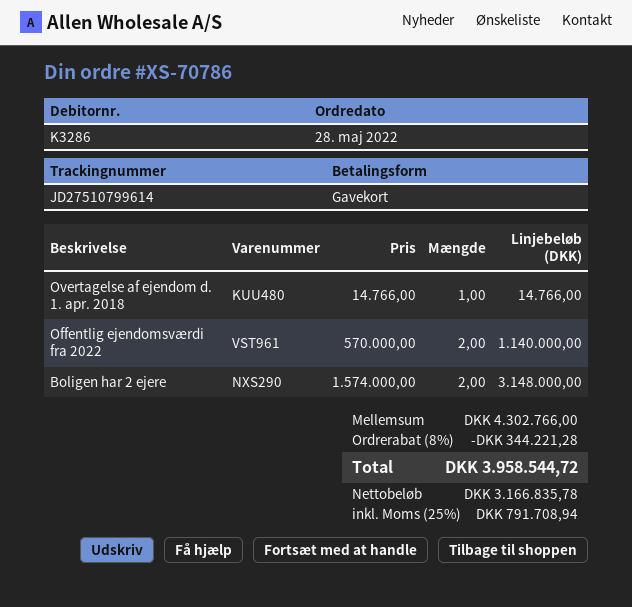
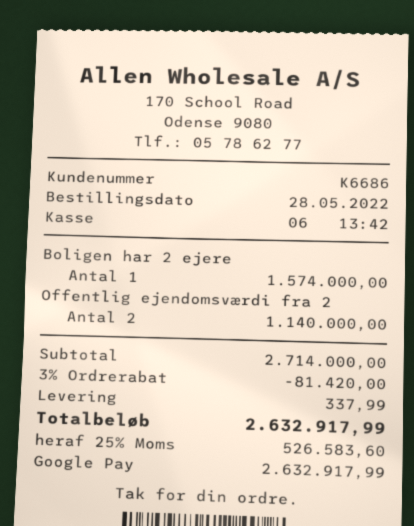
customer number: K3286 -> K6686
payment method: gift card -> Google Pay
Overtagelse af ejendom d. 1. apr. 2018: 1 for 14766.00 -> none
Boligen har 2 ejere: 2 for 3148000.00 -> 1 for 1574000.00
subtotal: 4302766.00 -> 2714000.00
discount: 8% = 344221.28 -> 3% = 81420.00
shipping: none -> 337.99
tax: 25% = 791708.94 -> 25% = 526583.60
total: 3958544.72 -> 2632917.99

